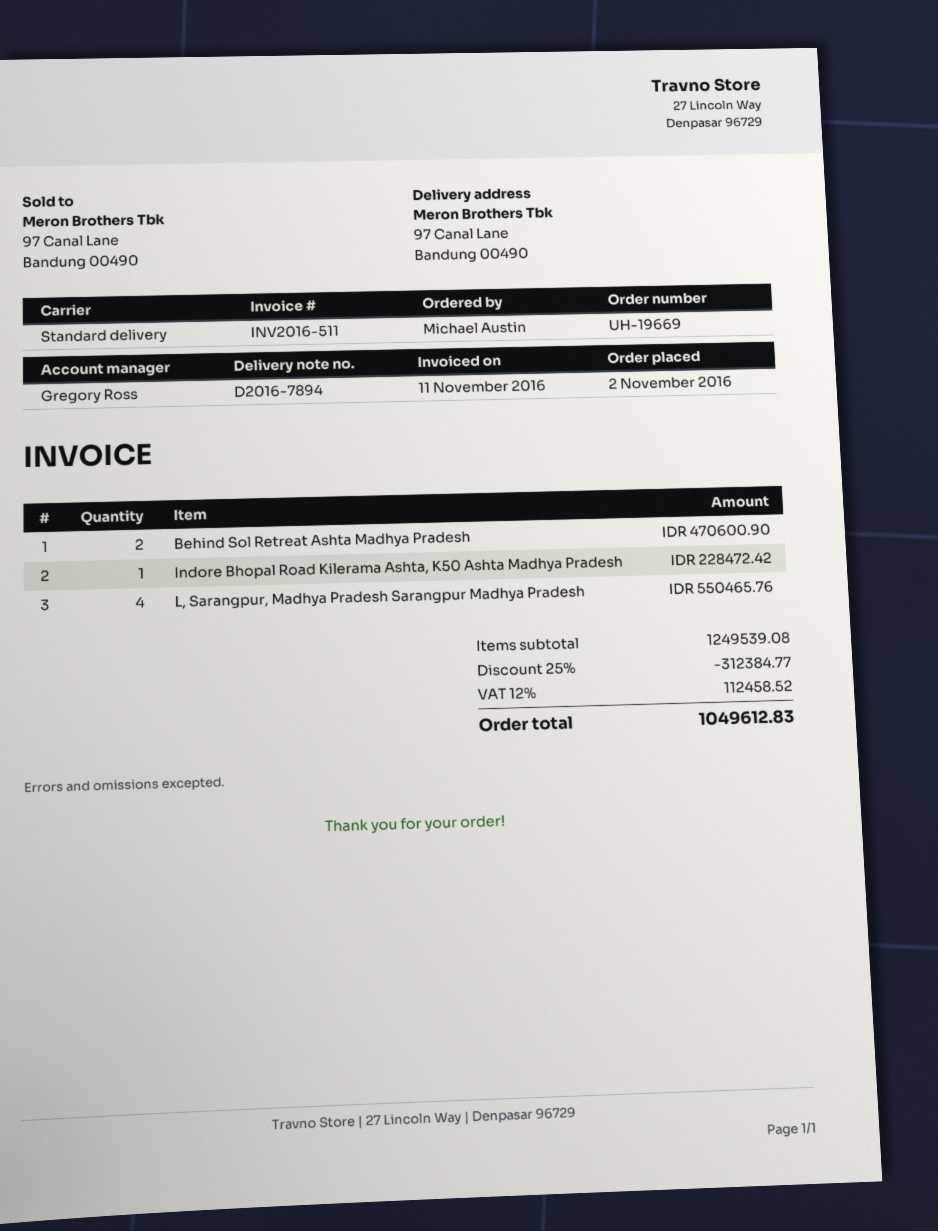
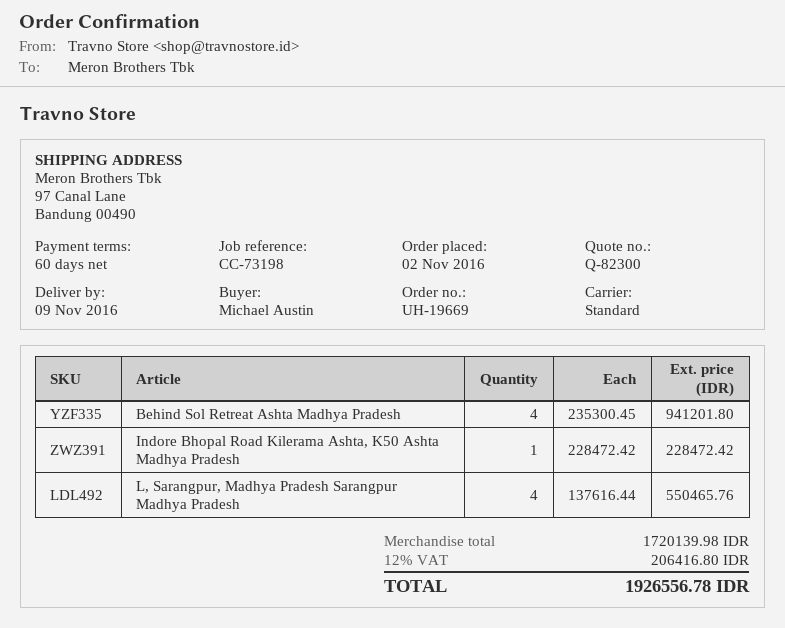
Behind Sol Retreat Ashta Madhya Pradesh: 2 for 470600.90 -> 4 for 941201.80
subtotal: 1249539.08 -> 1720139.98
discount: 25% = 312384.77 -> none
tax: 12% = 112458.52 -> 12% = 206416.80
total: 1049612.83 -> 1926556.78

